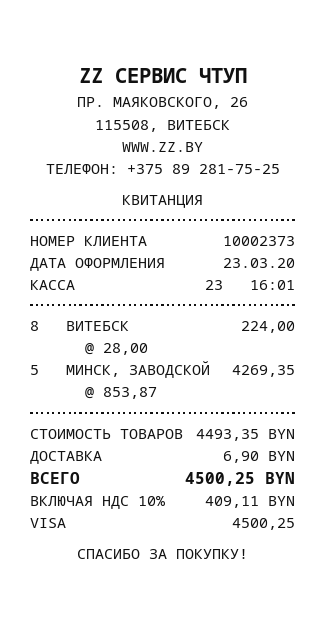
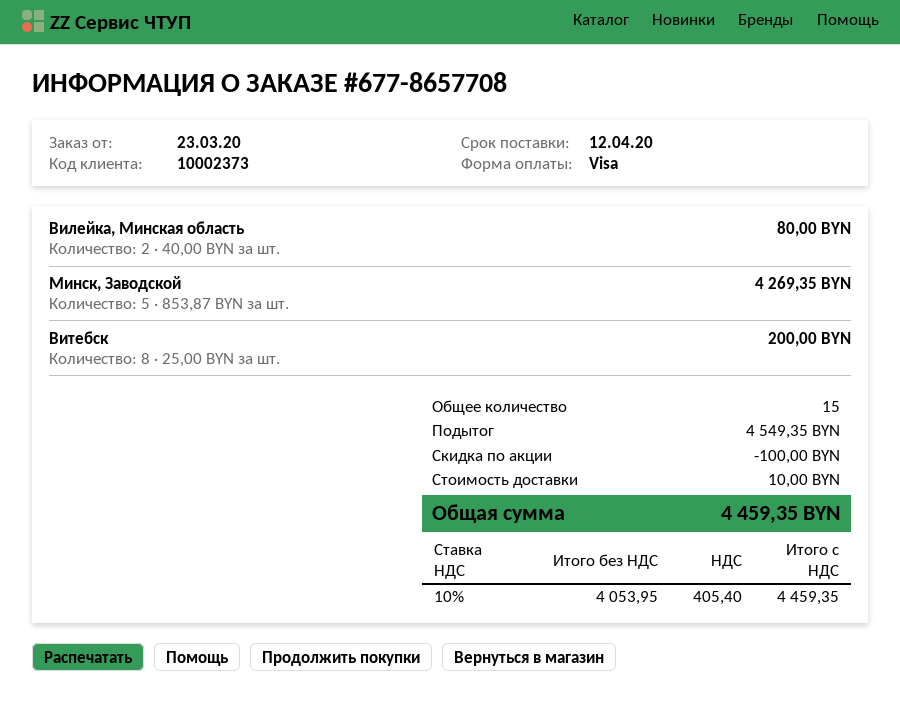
ВИТЕБСК: 8 x 28.00 = 224.00 -> 8 x 25.00 = 200.00
Вилейка, Минская область: none -> 2 x 40.00 = 80.00
subtotal: 4493.35 -> 4549.35
discount: none -> 100.00
shipping: 6.90 -> 10.00
tax: 10% = 409.11 -> 10% = 405.40
total: 4500.25 -> 4459.35

